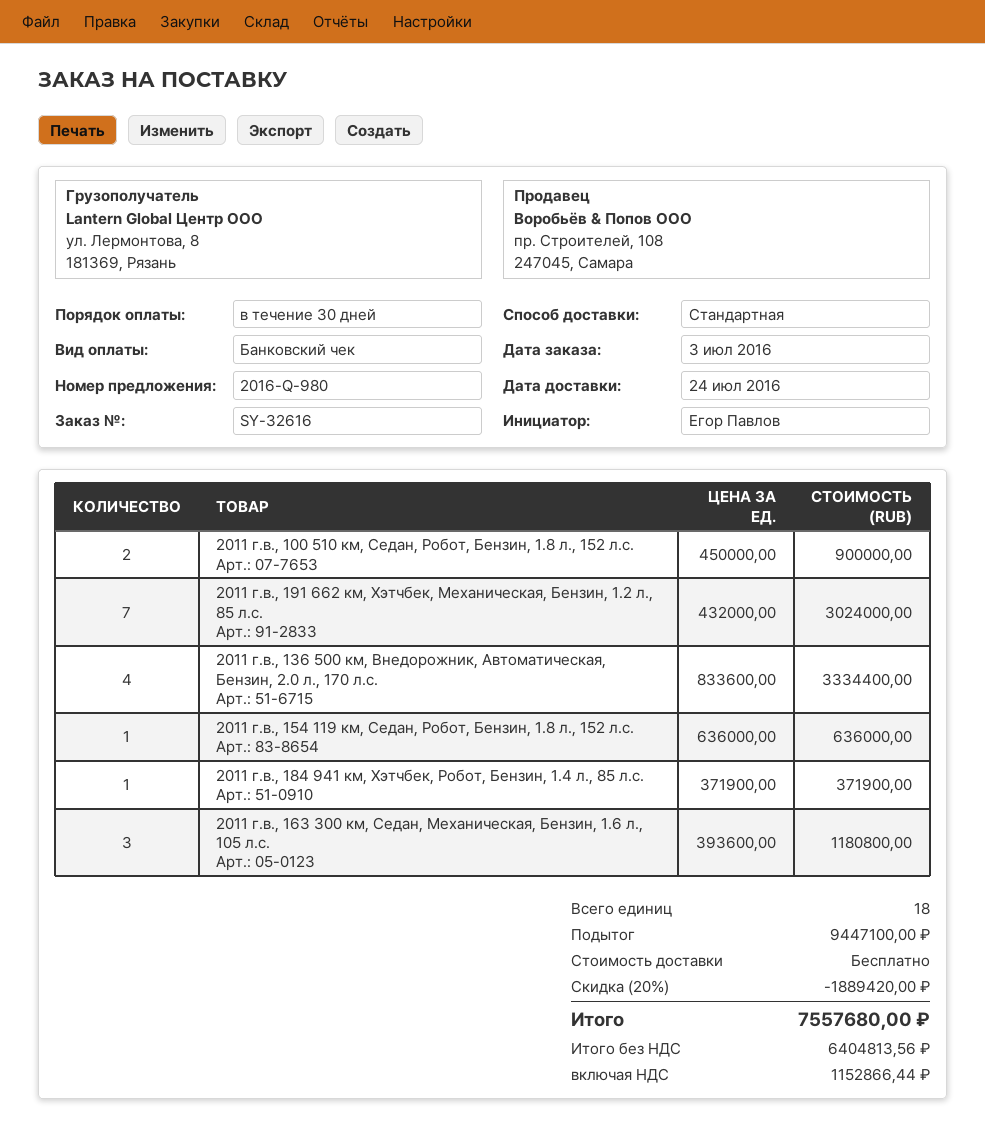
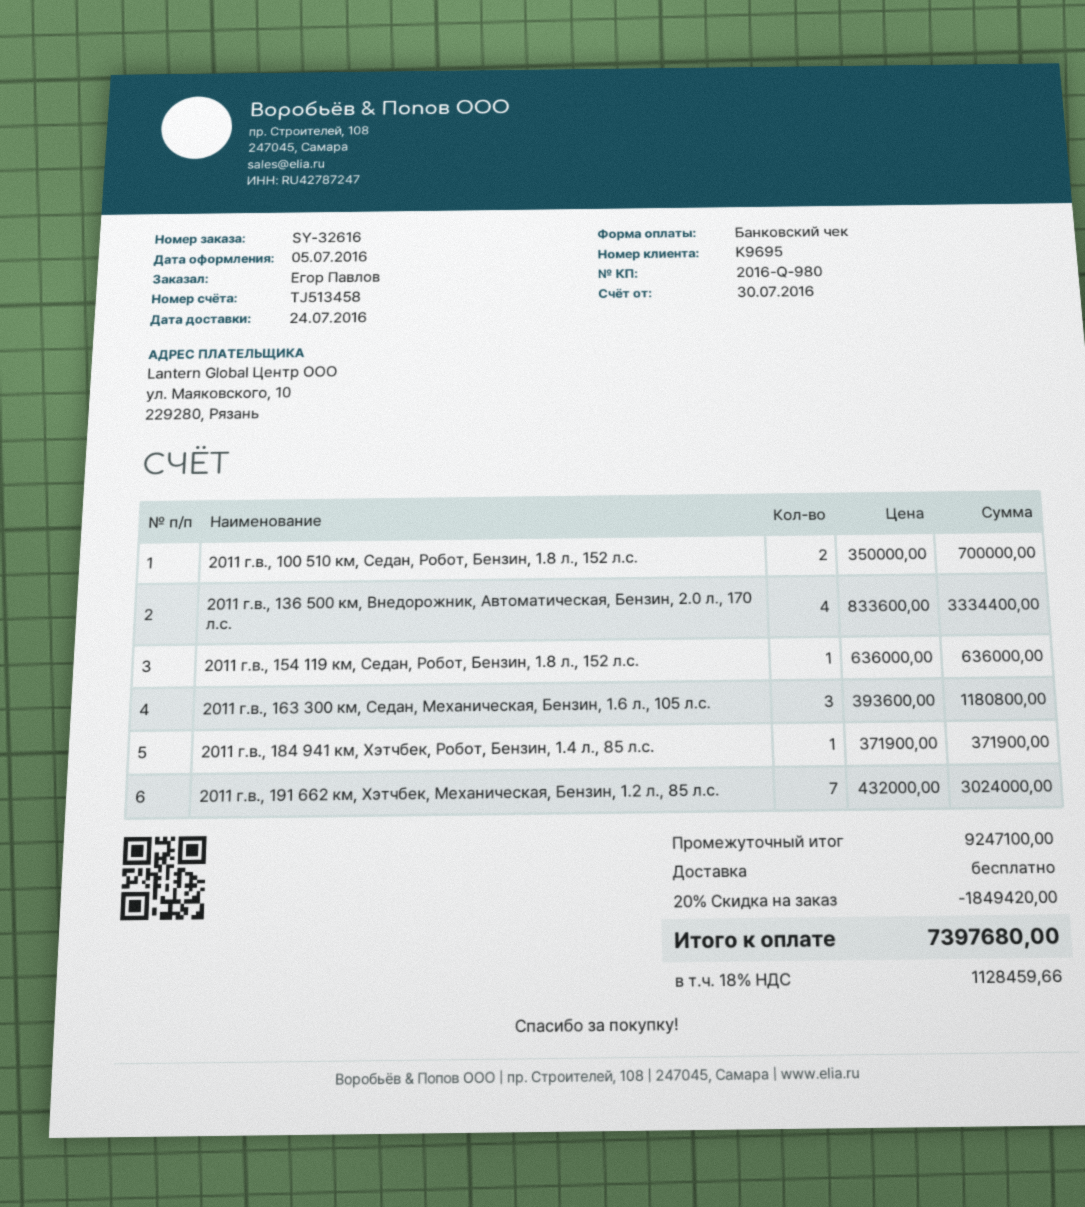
order date: 2016-07-03 -> 2016-07-05
2011 г.в., 100 510 км, Седан, Робот, Бензин, 1.8 л., 152 л.с.: 2 x 450000.00 = 900000.00 -> 2 x 350000.00 = 700000.00
subtotal: 9447100.00 -> 9247100.00
discount: 20% = 1889420.00 -> 20% = 1849420.00
tax: 1152866.44 -> 1128459.66
total: 7557680.00 -> 7397680.00

